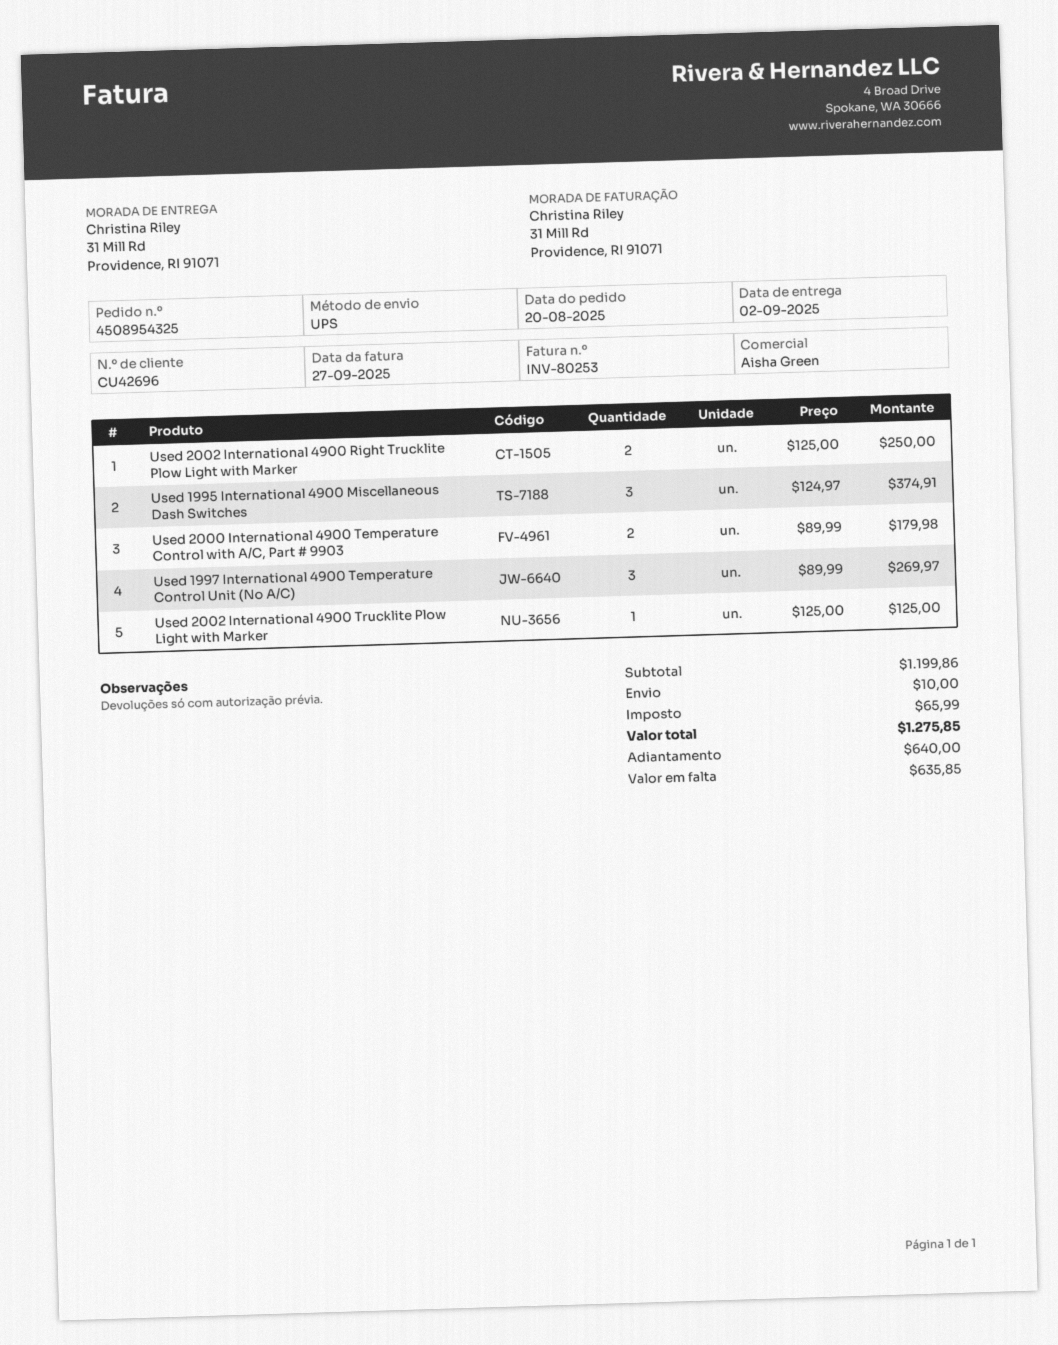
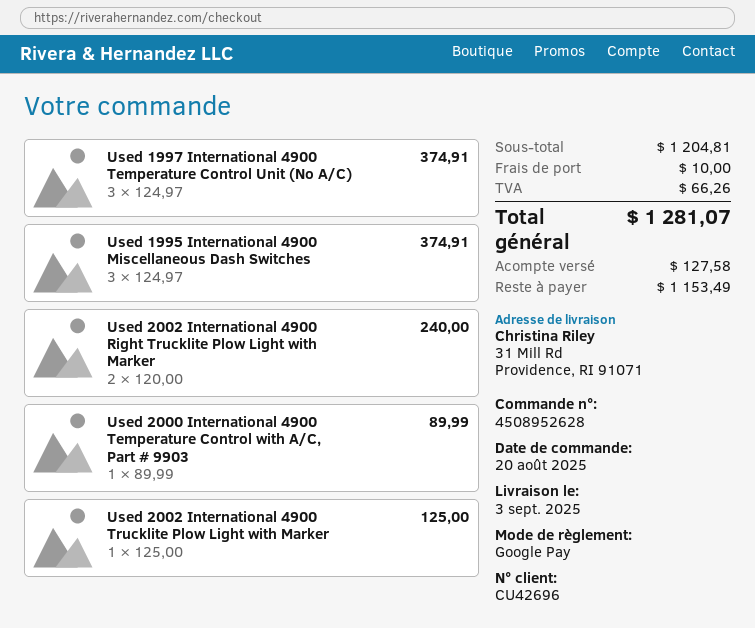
order number: 4508954325 -> 4508952628
delivery date: 2025-09-02 -> 2025-09-03
Used 2002 International 4900 Right Trucklite Plow Light with Marker: 2 x 125.00 = 250.00 -> 2 x 120.00 = 240.00
Used 2000 International 4900 Temperature Control with A/C, Part # 9903: 2 x 89.99 = 179.98 -> 1 x 89.99 = 89.99
Used 1997 International 4900 Temperature Control Unit (No A/C): 3 x 89.99 = 269.97 -> 3 x 124.97 = 374.91
subtotal: 1199.86 -> 1204.81
tax: 65.99 -> 66.26
total: 1275.85 -> 1281.07
deposit: 640.00 -> 127.58
balance: 635.85 -> 1153.49

